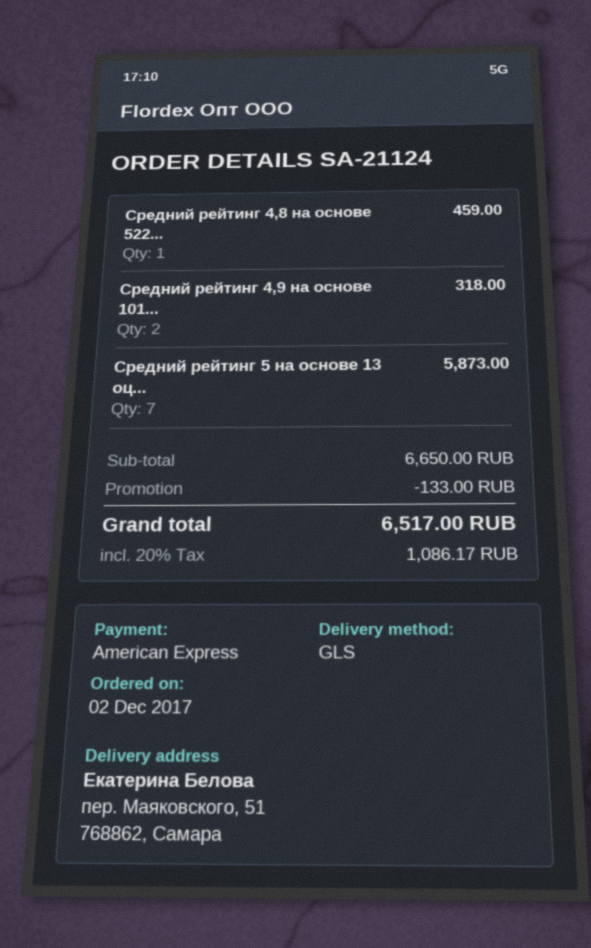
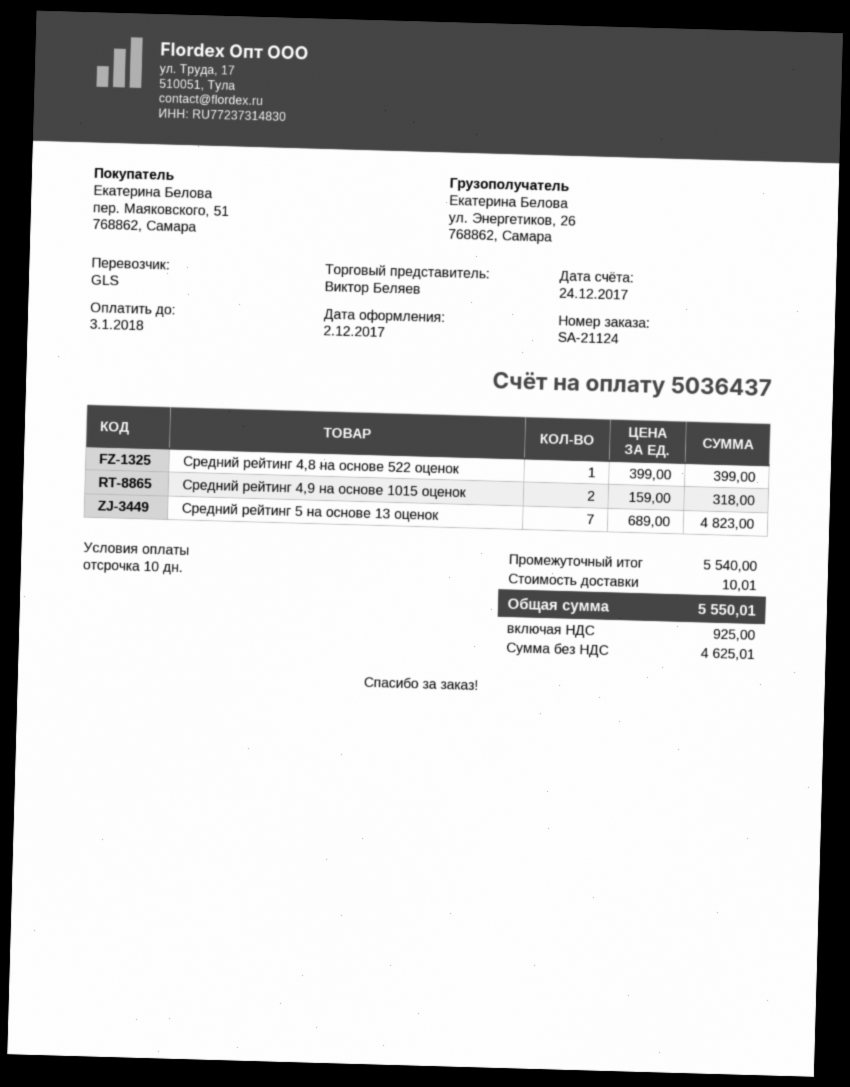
ship to: пер. Маяковского, 51, 768862, Самара -> ул. Энергетиков, 26, 768862, Самара
Средний рейтинг 4,8 на основе 522...: 1 for 459.00 -> 1 for 399.00
Средний рейтинг 5 на основе 13 оц...: 7 for 5873.00 -> 7 for 4823.00
subtotal: 6650.00 -> 5540.00
discount: 133.00 -> none
shipping: none -> 10.01
tax: 1086.17 -> 925.00
total: 6517.00 -> 5550.01

